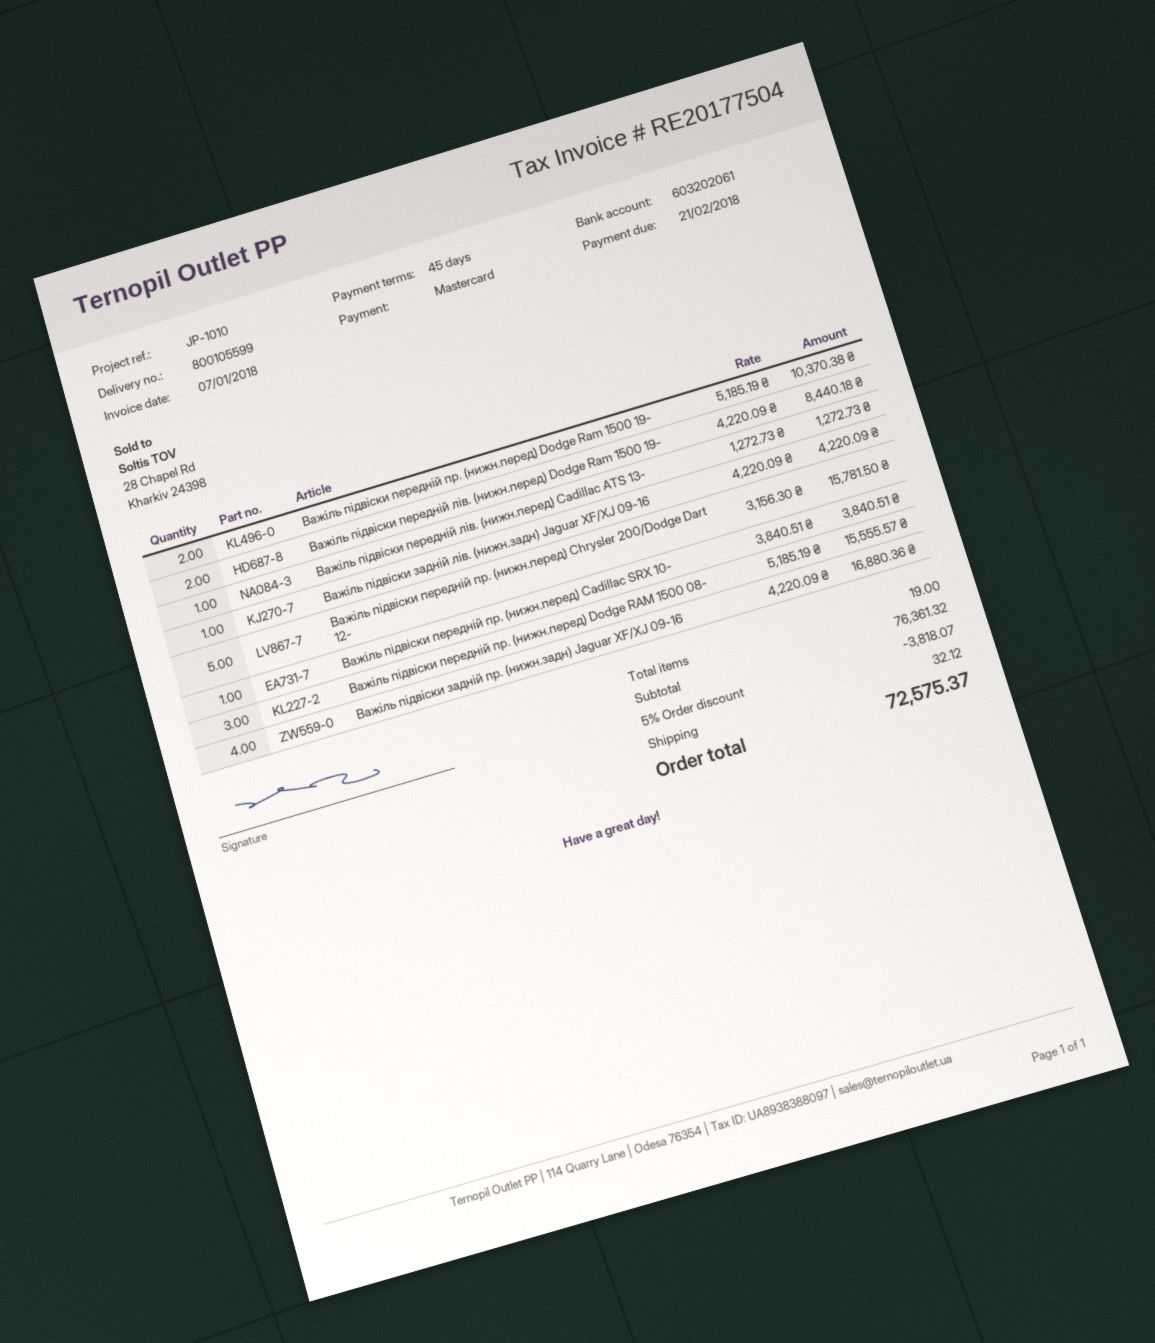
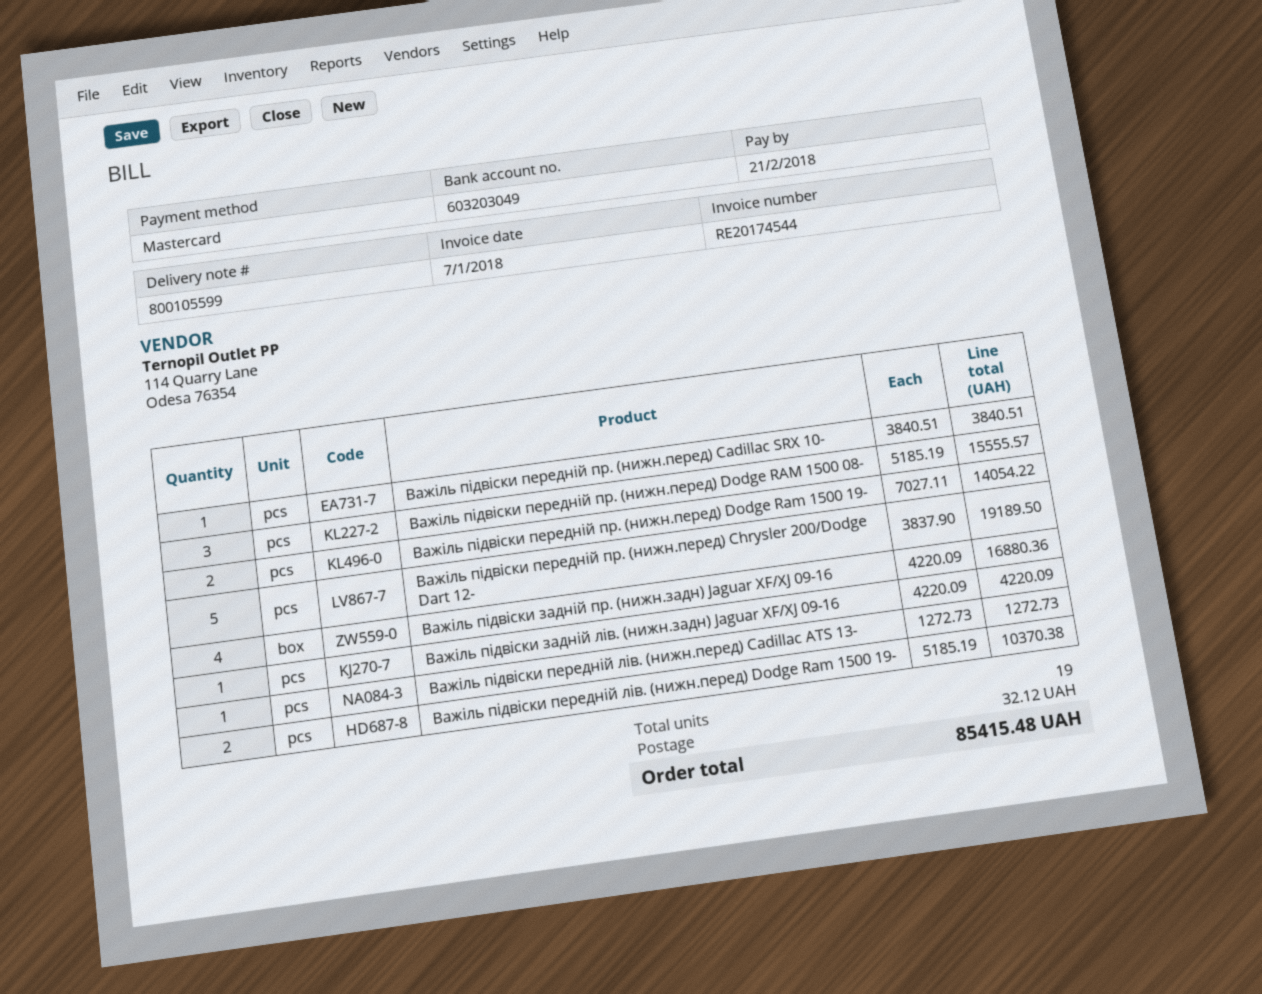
invoice number: RE20177504 -> RE20174544
bank account: 603202061 -> 603203049
Важіль підвіски передній пр. (нижн.перед) Dodge Ram 1500 19-: 2 x 5185.19 = 10370.38 -> 2 x 7027.11 = 14054.22
Важіль підвіски передній лів. (нижн.перед) Dodge Ram 1500 19-: 2 x 4220.09 = 8440.18 -> 2 x 5185.19 = 10370.38
Важіль підвіски передній пр. (нижн.перед) Chrysler 200/Dodge Dart 12-: 5 x 3156.30 = 15781.50 -> 5 x 3837.90 = 19189.50
discount: 5% = 3818.07 -> none
total: 72575.37 -> 85415.48

